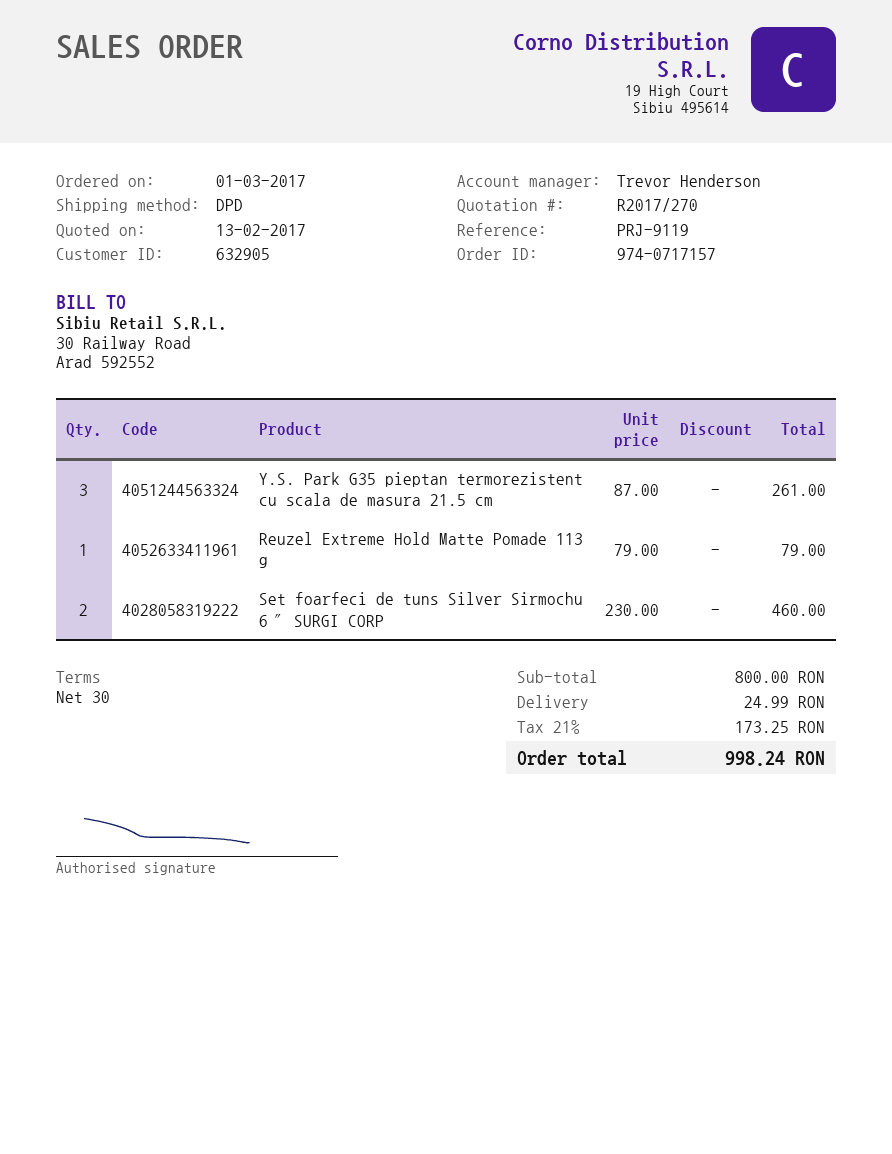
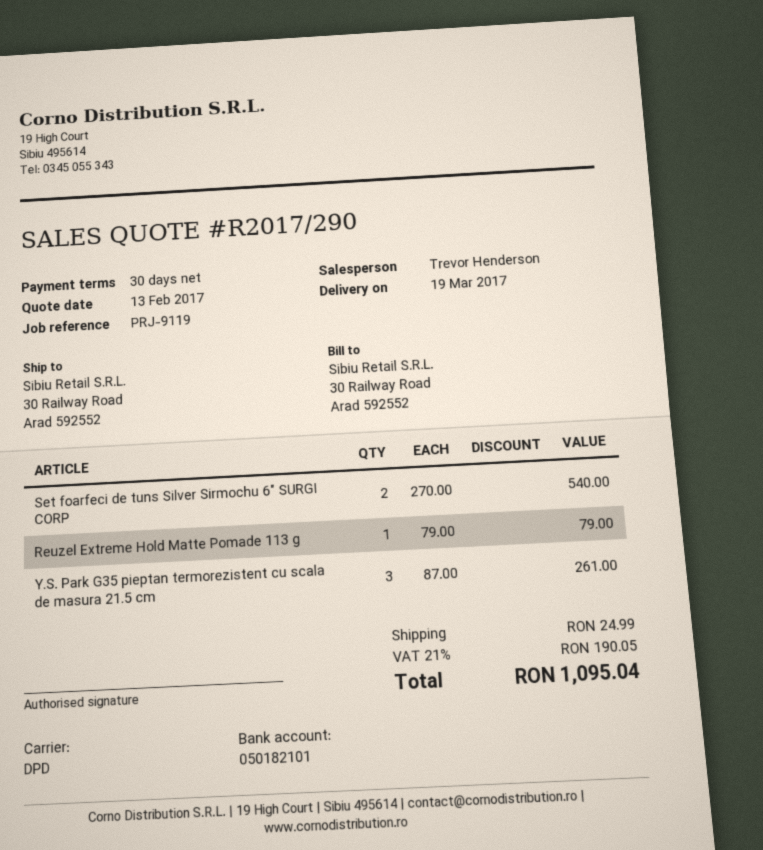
quote number: R2017/270 -> R2017/290
Set foarfeci de tuns Silver Sirmochu 6″ SURGI CORP: 2 x 230.00 = 460.00 -> 2 x 270.00 = 540.00
tax: 21% = 173.25 -> 21% = 190.05
total: 998.24 -> 1095.04

